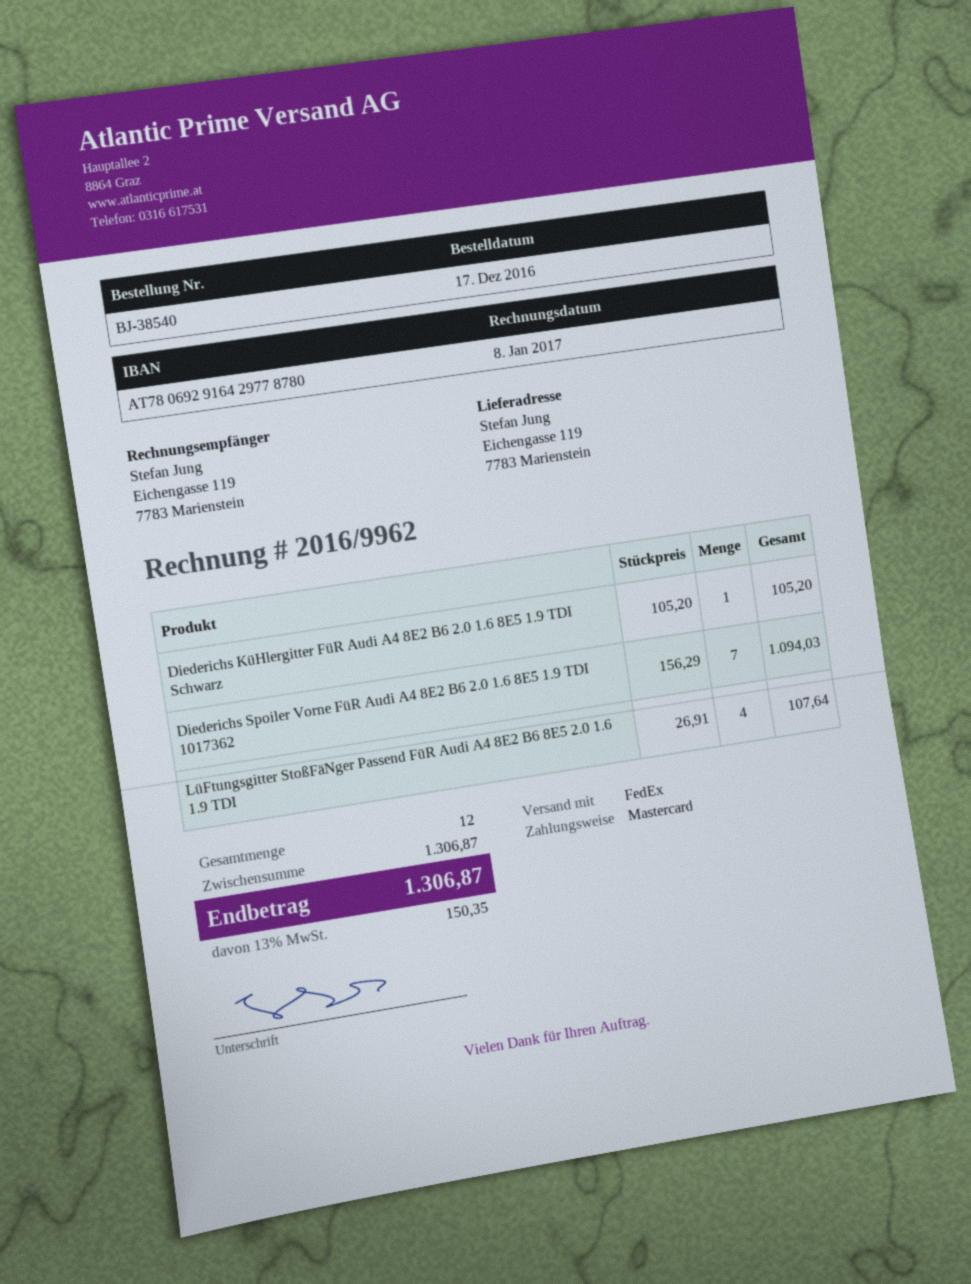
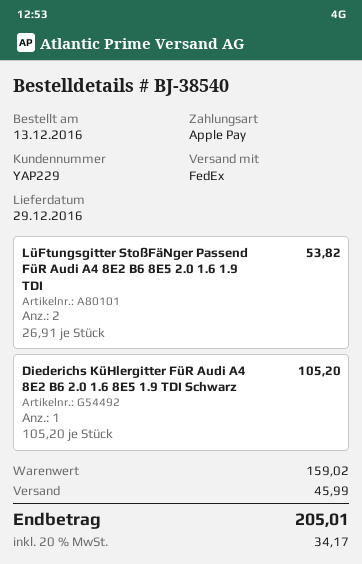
order date: 2016-12-17 -> 2016-12-13
payment method: Mastercard -> Apple Pay
Diederichs Spoiler Vorne FüR Audi A4 8E2 B6 2.0 1.6 8E5 1.9 TDI 1017362: 7 x 156.29 = 1094.03 -> none
LüFtungsgitter StoßFäNger Passend FüR Audi A4 8E2 B6 8E5 2.0 1.6 1.9 TDI: 4 x 26.91 = 107.64 -> 2 x 26.91 = 53.82
subtotal: 1306.87 -> 159.02
shipping: none -> 45.99
tax: 13% = 150.35 -> 20% = 34.17
total: 1306.87 -> 205.01

